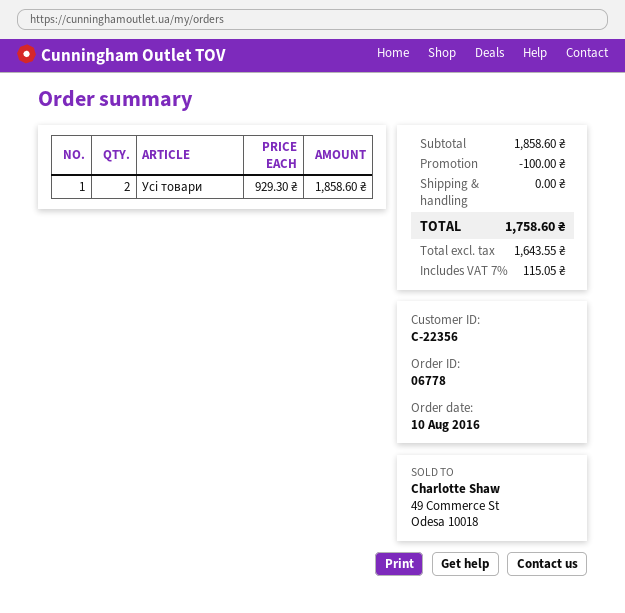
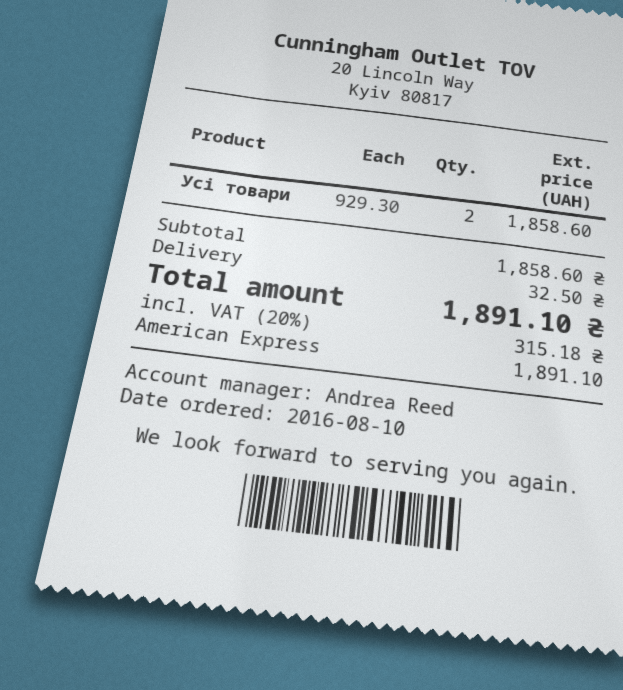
discount: 100.00 -> none
shipping: 0.00 -> 32.50
tax: 7% = 115.05 -> 20% = 315.18
total: 1758.60 -> 1891.10

